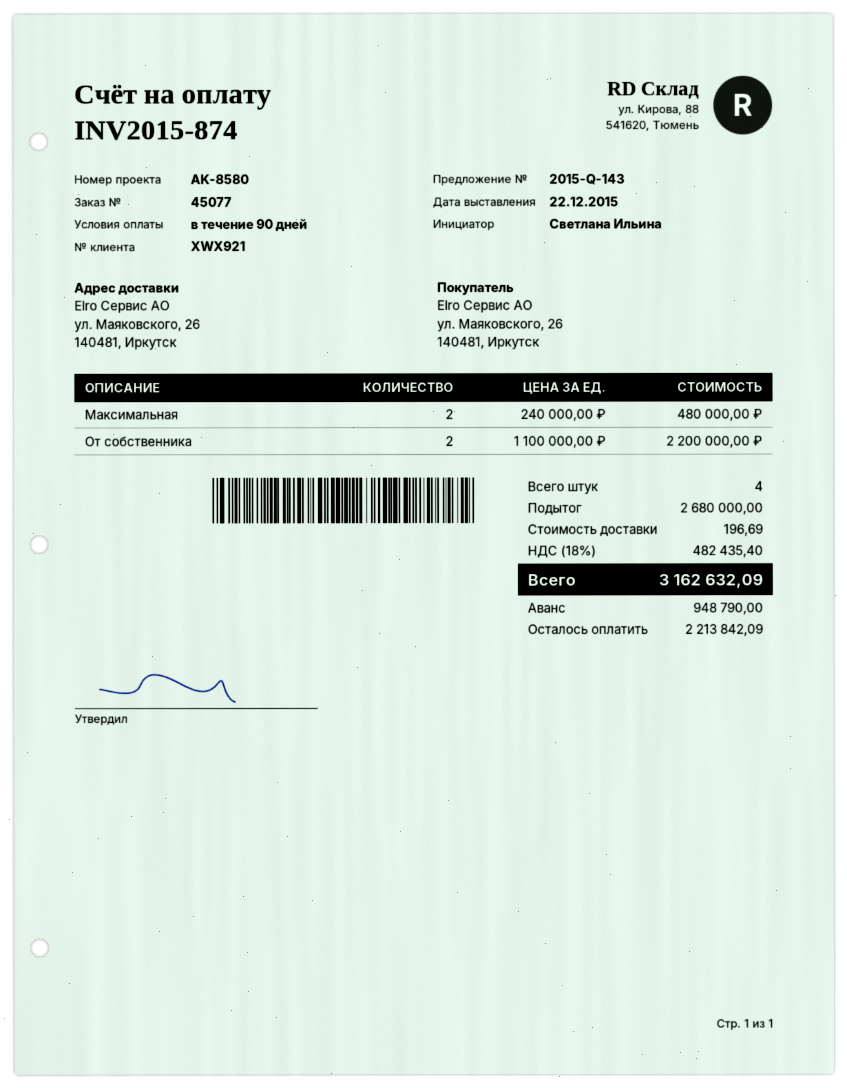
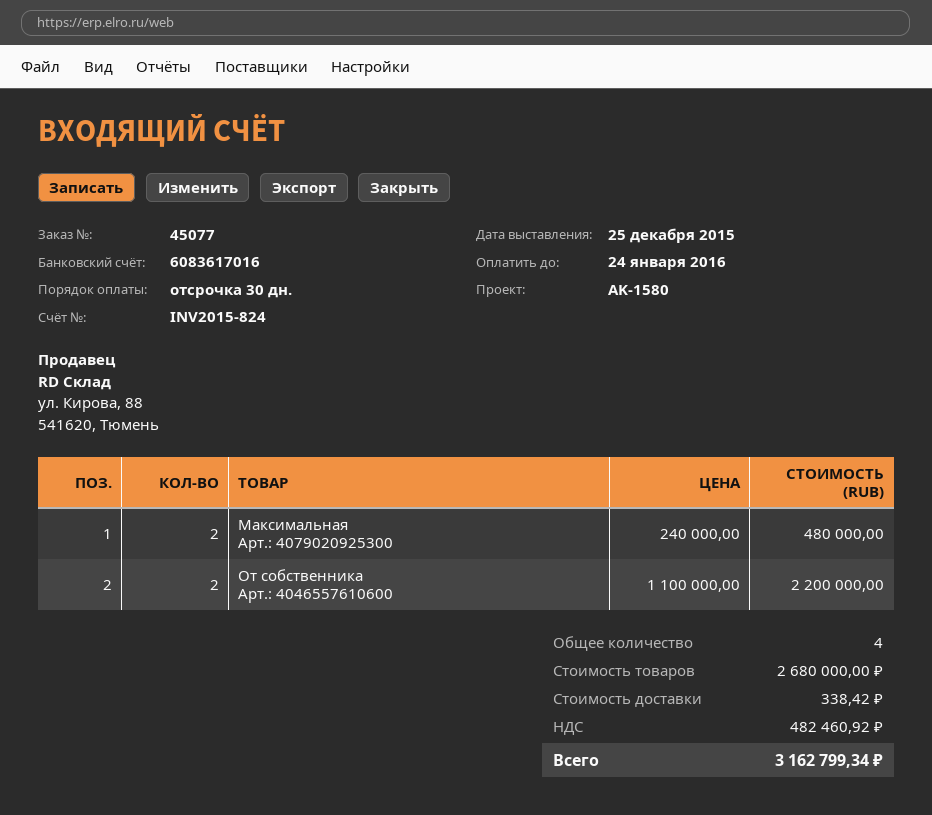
invoice number: INV2015-874 -> INV2015-824
invoice date: 2015-12-22 -> 2015-12-25
payment terms: 90 days -> 30 days
reference: AK-8580 -> AK-1580
shipping: 196.69 -> 338.42
tax: 482435.40 -> 482460.92
total: 3162632.09 -> 3162799.34

